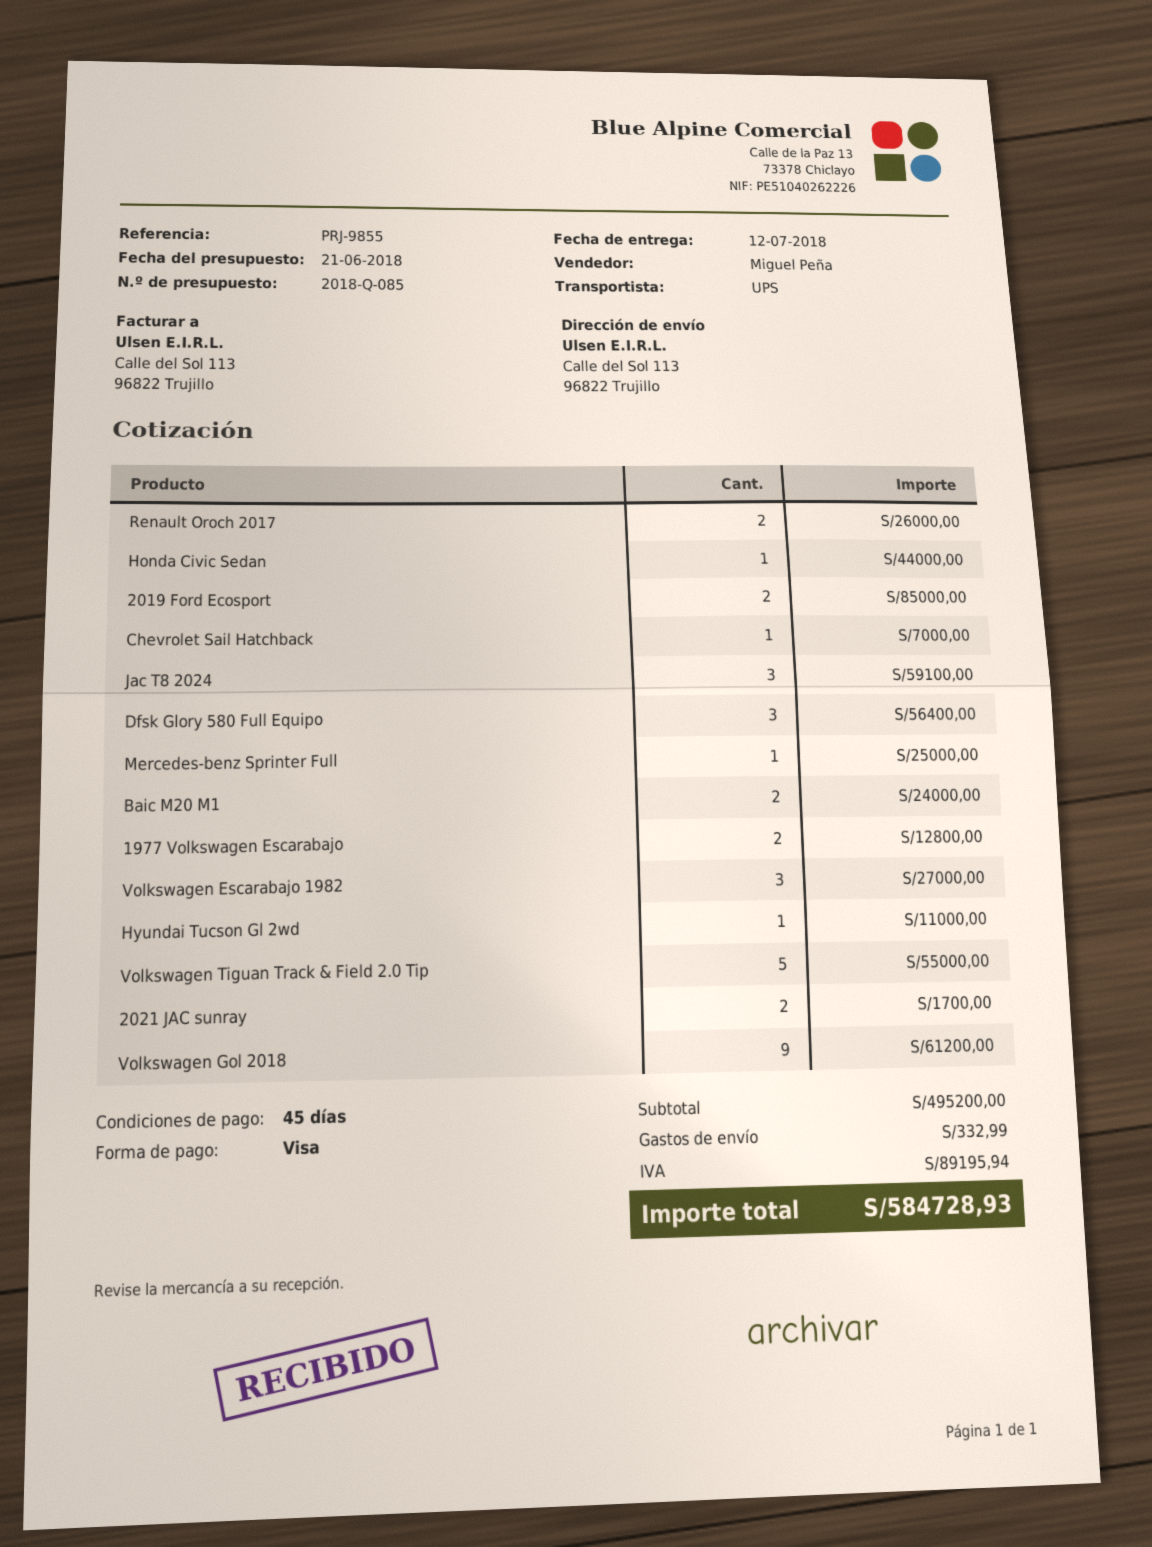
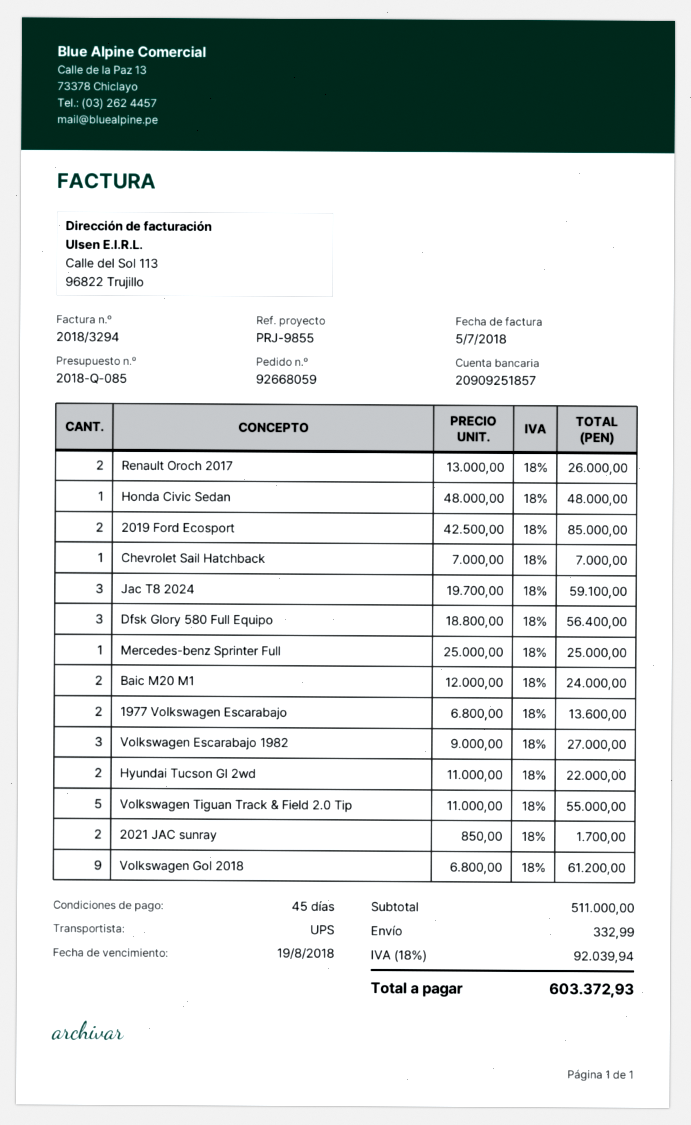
Honda Civic Sedan: 1 for 44000.00 -> 1 for 48000.00
1977 Volkswagen Escarabajo: 2 for 12800.00 -> 2 for 13600.00
Hyundai Tucson Gl 2wd: 1 for 11000.00 -> 2 for 22000.00
subtotal: 495200.00 -> 511000.00
tax: 89195.94 -> 92039.94
total: 584728.93 -> 603372.93

